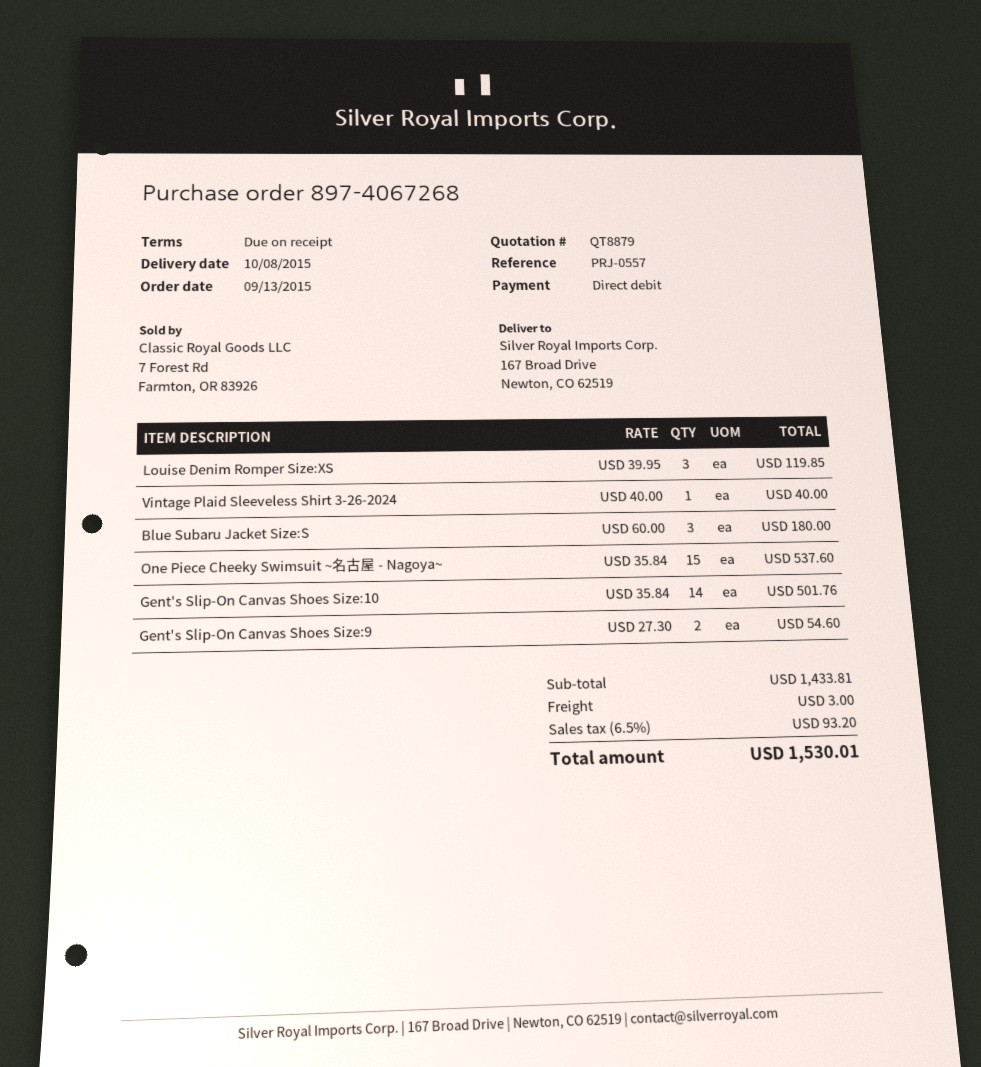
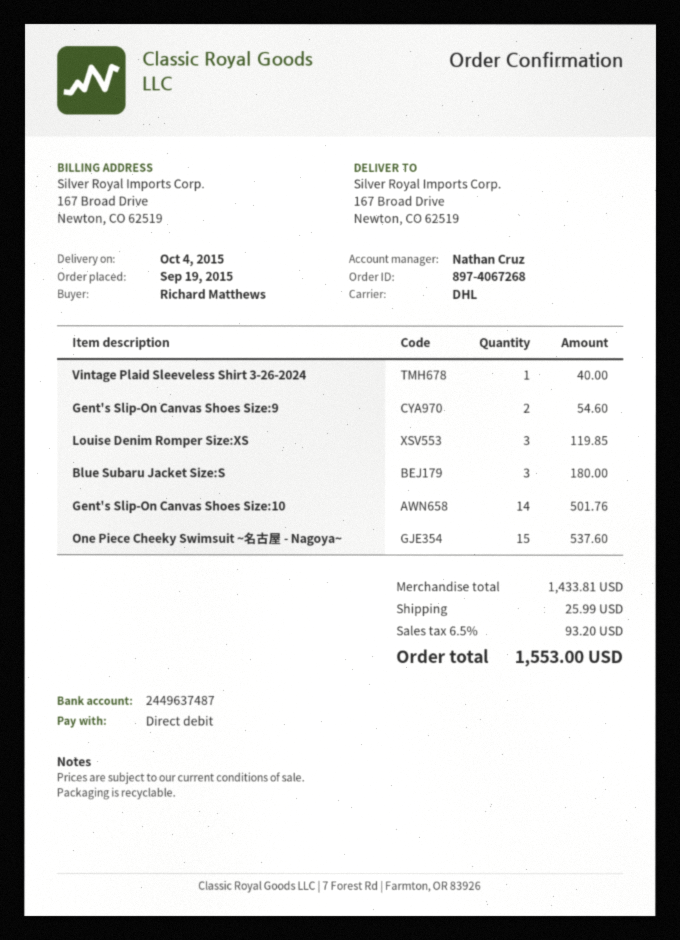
order date: 2015-09-13 -> 2015-09-19
delivery date: 2015-10-08 -> 2015-10-04
shipping: 3.00 -> 25.99
total: 1530.01 -> 1553.00

